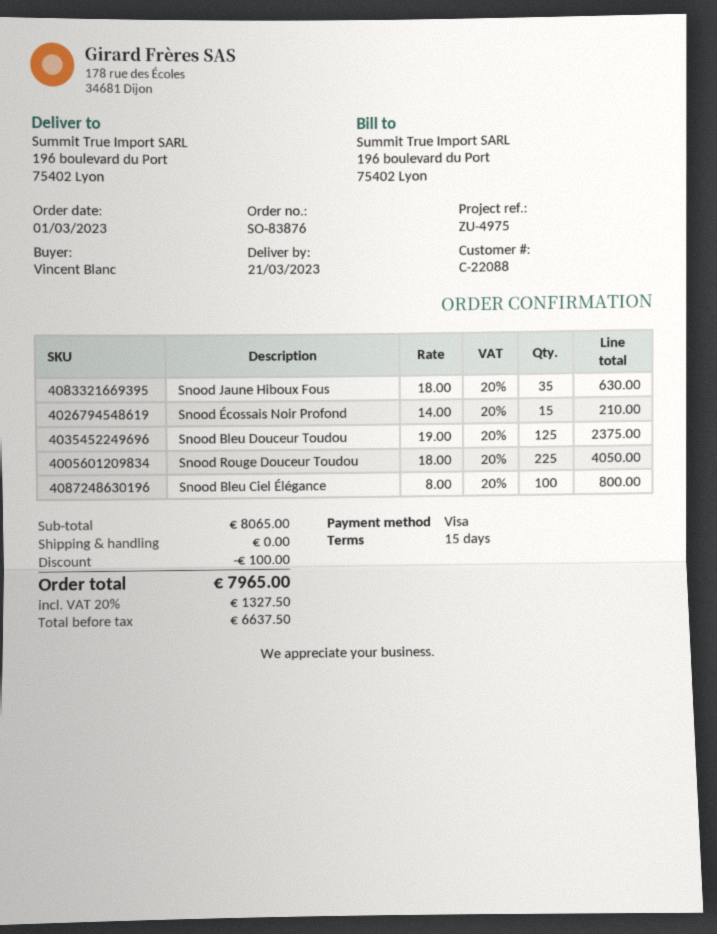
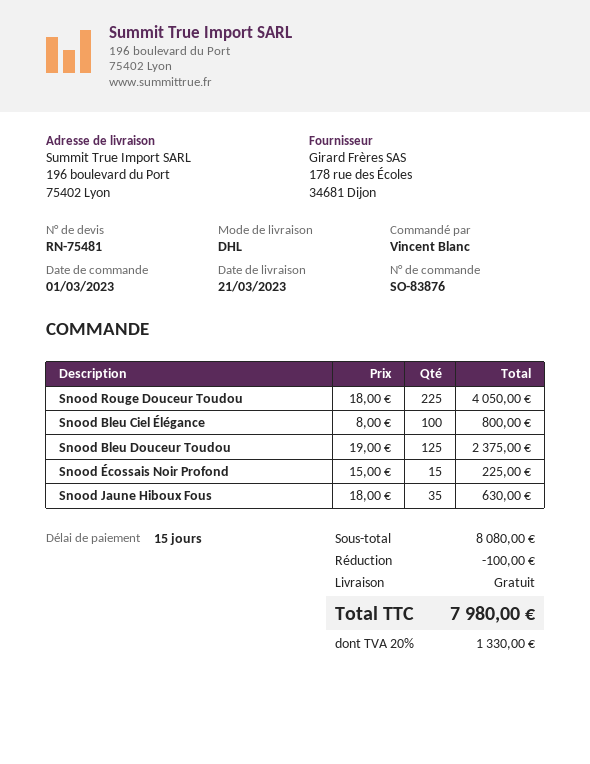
Snood Écossais Noir Profond: 15 x 14.00 = 210.00 -> 15 x 15.00 = 225.00
subtotal: 8065.00 -> 8080.00
tax: 20% = 1327.50 -> 20% = 1330.00
total: 7965.00 -> 7980.00

